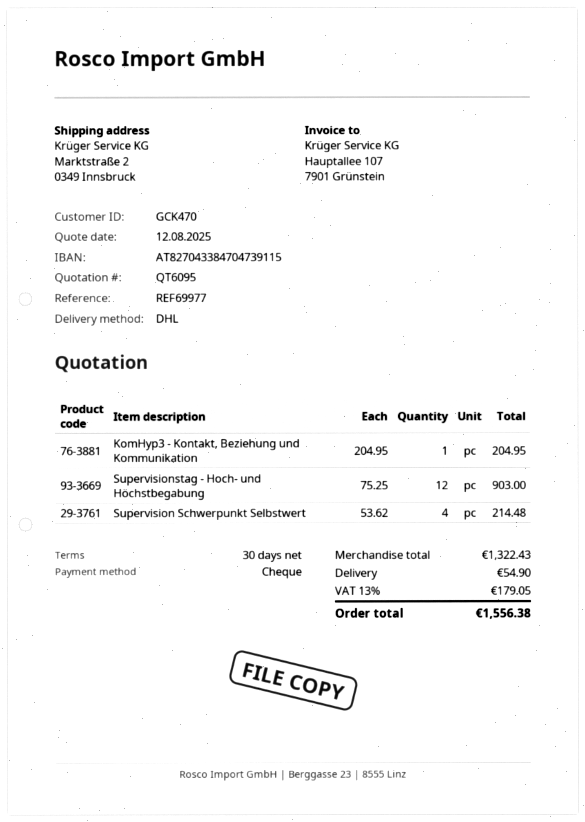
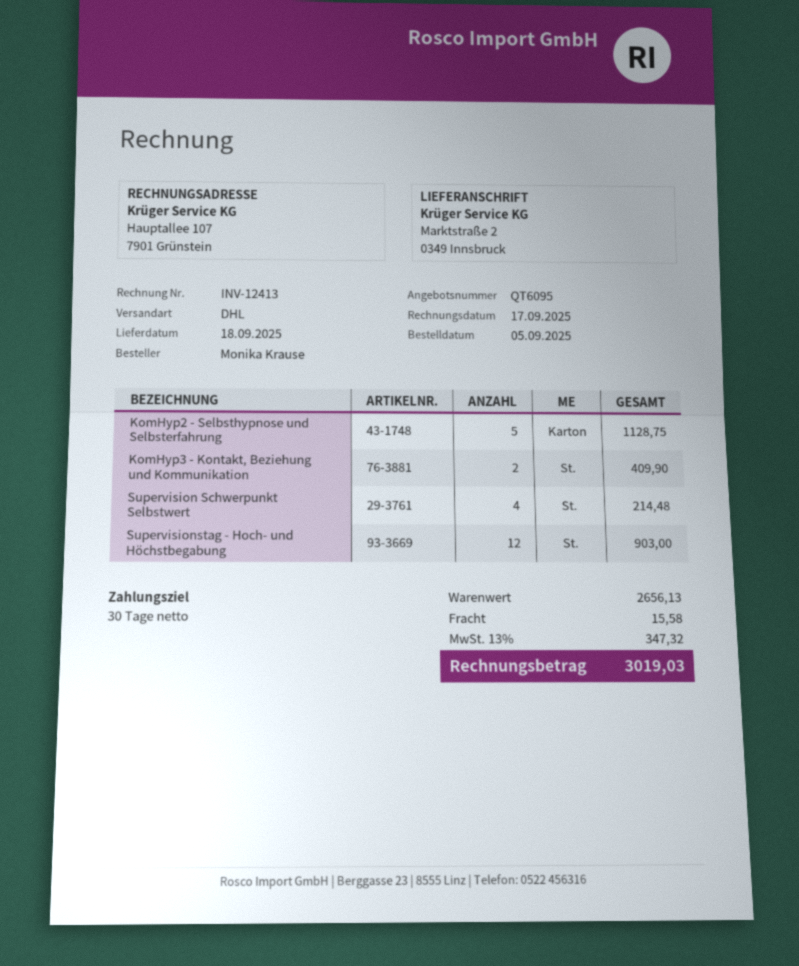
KomHyp3 - Kontakt, Beziehung und Kommunikation: 1 for 204.95 -> 2 for 409.90
KomHyp2 - Selbsthypnose und Selbsterfahrung: none -> 5 for 1128.75
subtotal: 1322.43 -> 2656.13
shipping: 54.90 -> 15.58
tax: 13% = 179.05 -> 13% = 347.32
total: 1556.38 -> 3019.03

